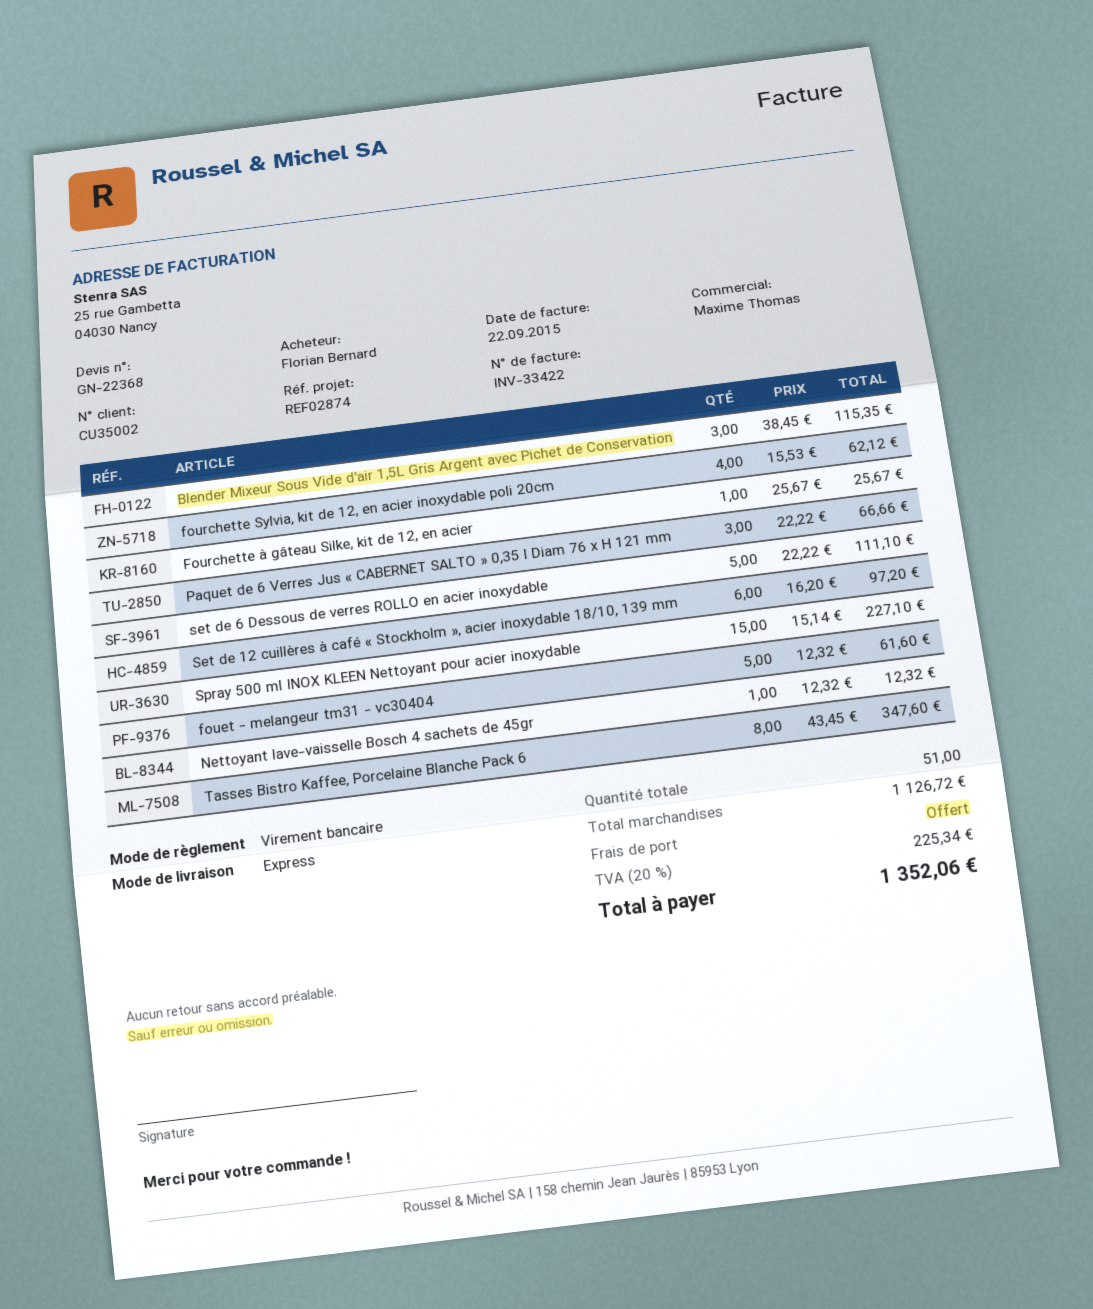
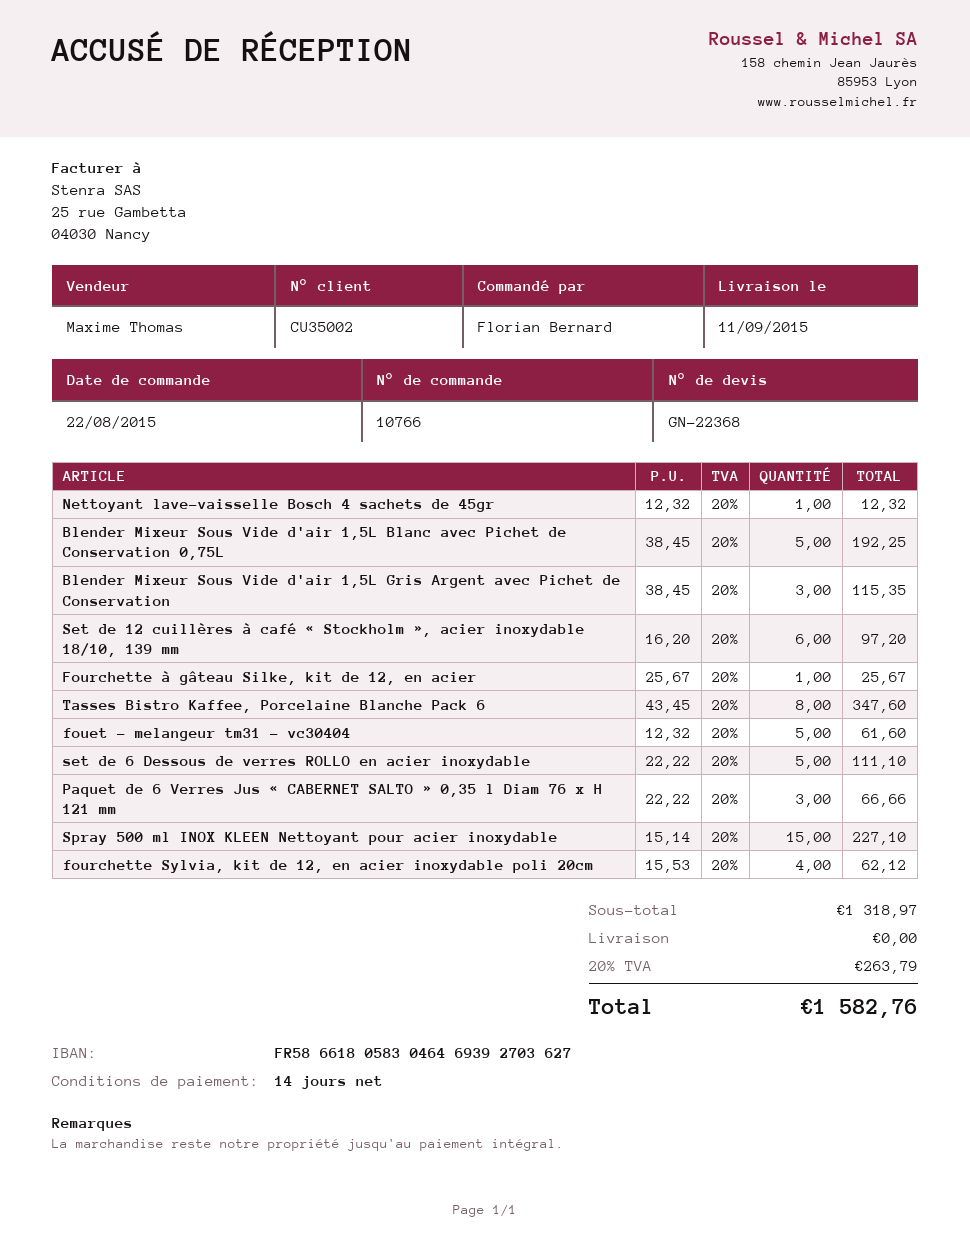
Blender Mixeur Sous Vide d'air 1,5L Blanc avec Pichet de Conservation 0,75L: none -> 5 x 38.45 = 192.25
subtotal: 1126.72 -> 1318.97
tax: 20% = 225.34 -> 20% = 263.79
total: 1352.06 -> 1582.76

